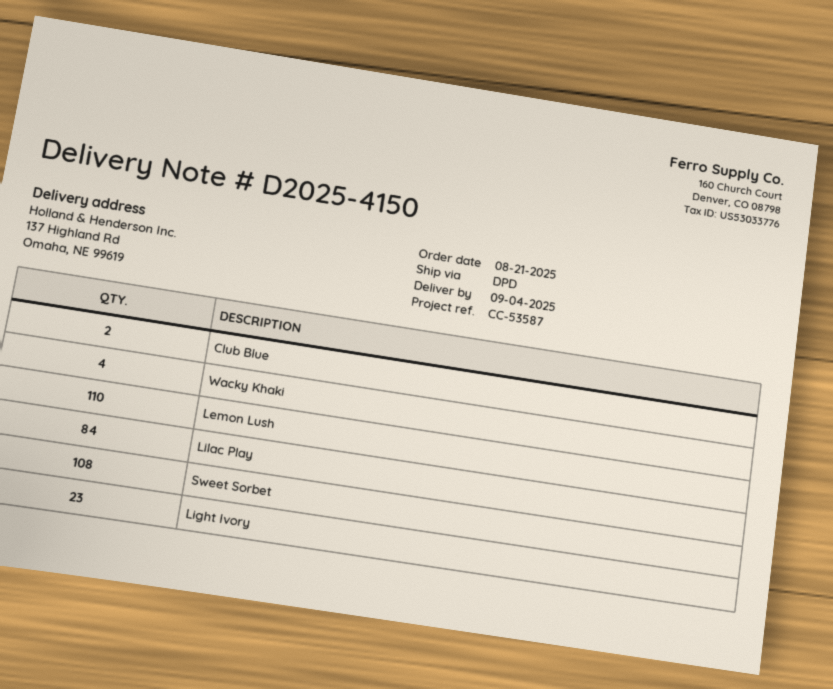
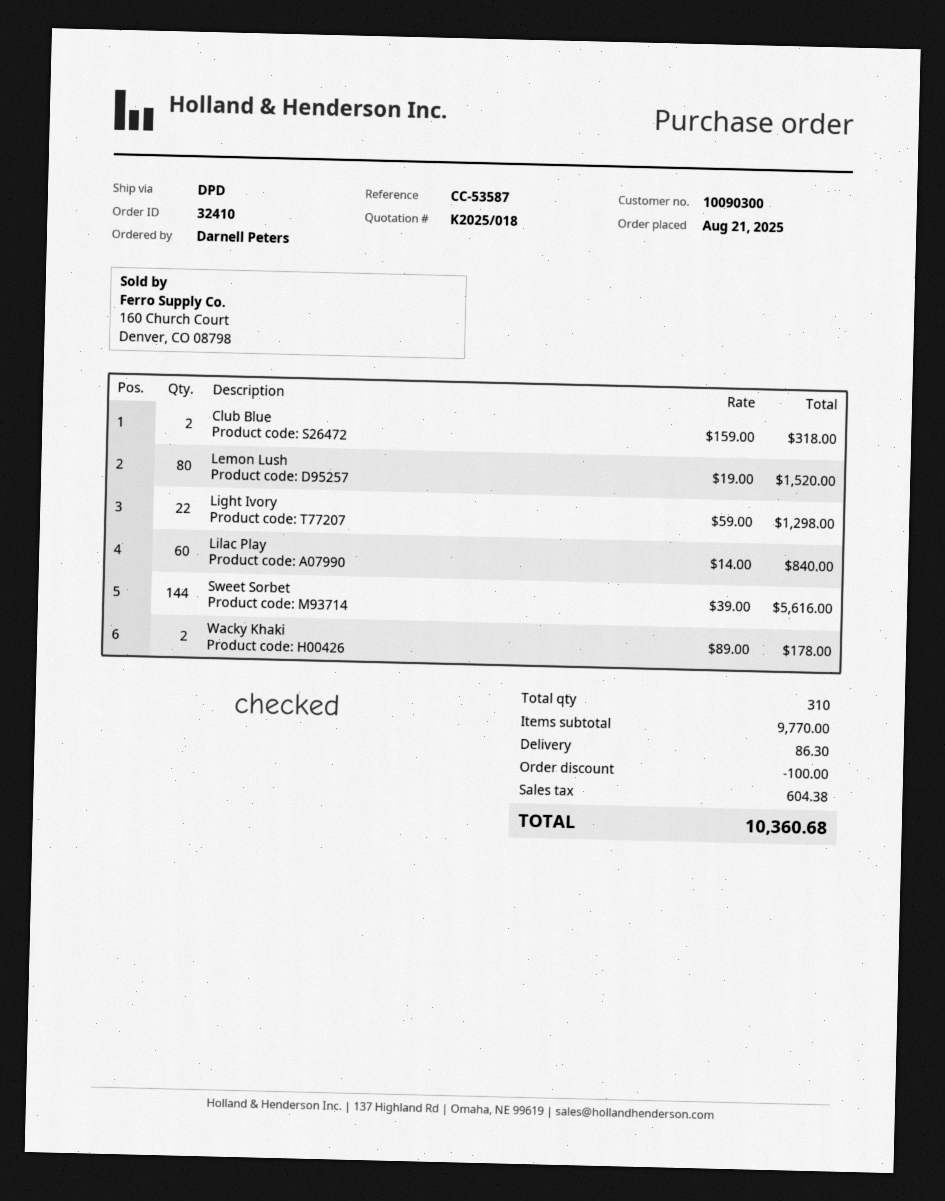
Wacky Khaki: 4 -> 2
Lemon Lush: 110 -> 80
Lilac Play: 84 -> 60
Sweet Sorbet: 108 -> 144
Light Ivory: 23 -> 22

